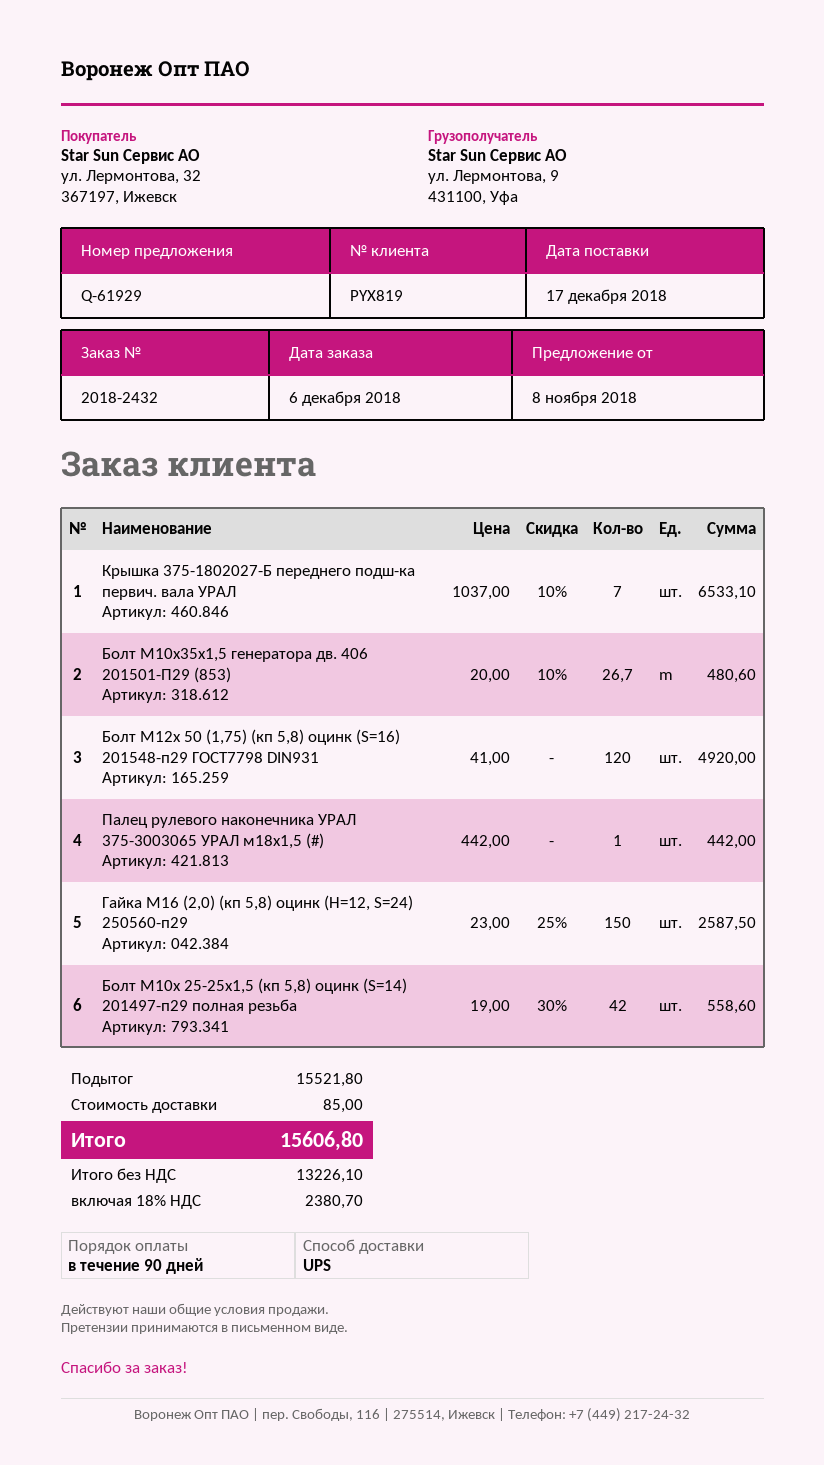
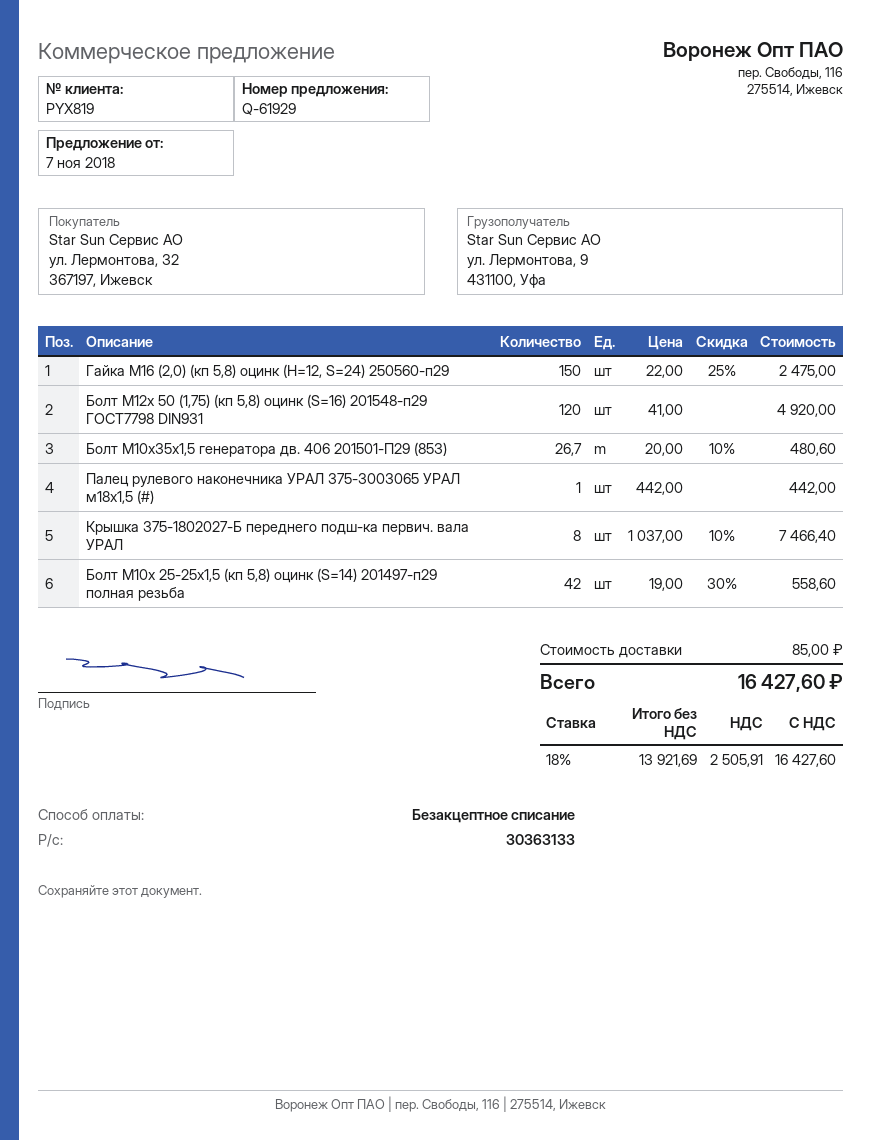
quote date: 2018-11-08 -> 2018-11-07
Крышка 375-1802027-Б переднего подш-ка первич. вала УРАЛ: 7 x 1037.00 - 10% = 6533.10 -> 8 x 1037.00 - 10% = 7466.40
Гайка М16 (2,0) (кп 5,8) оцинк (Н=12, S=24) 250560-п29: 150 x 23.00 - 25% = 2587.50 -> 150 x 22.00 - 25% = 2475.00
net: 13226.10 -> 13921.69
tax: 18% = 2380.70 -> 18% = 2505.91
total: 15606.80 -> 16427.60

